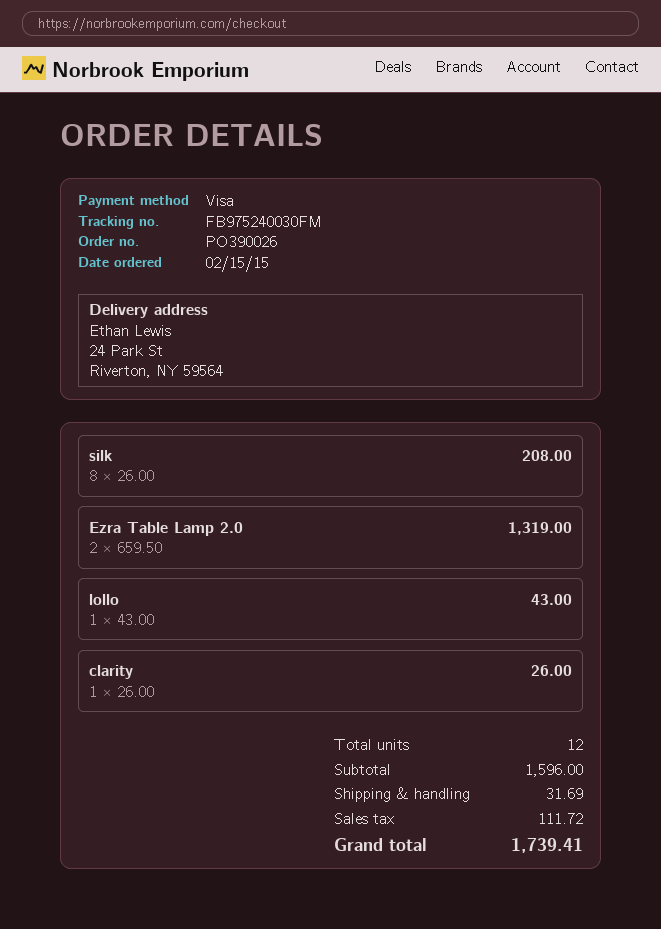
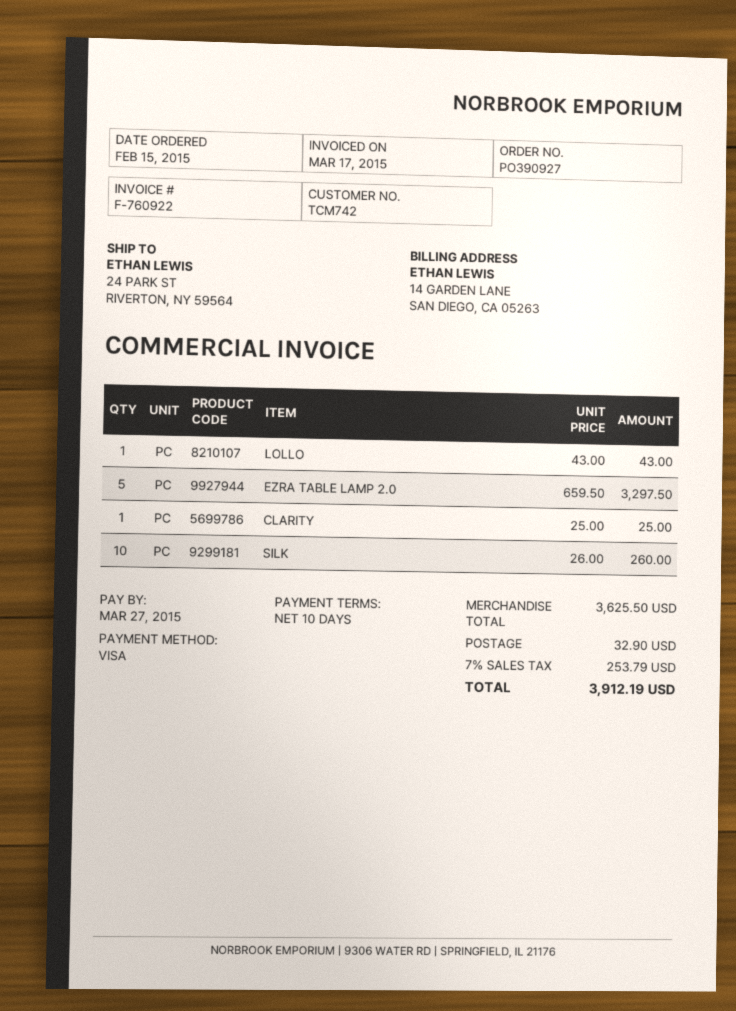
order number: PO390026 -> PO390927
silk: 8 x 26.00 = 208.00 -> 10 x 26.00 = 260.00
Ezra Table Lamp 2.0: 2 x 659.50 = 1319.00 -> 5 x 659.50 = 3297.50
clarity: 1 x 26.00 = 26.00 -> 1 x 25.00 = 25.00
subtotal: 1596.00 -> 3625.50
shipping: 31.69 -> 32.90
tax: 111.72 -> 253.79
total: 1739.41 -> 3912.19

